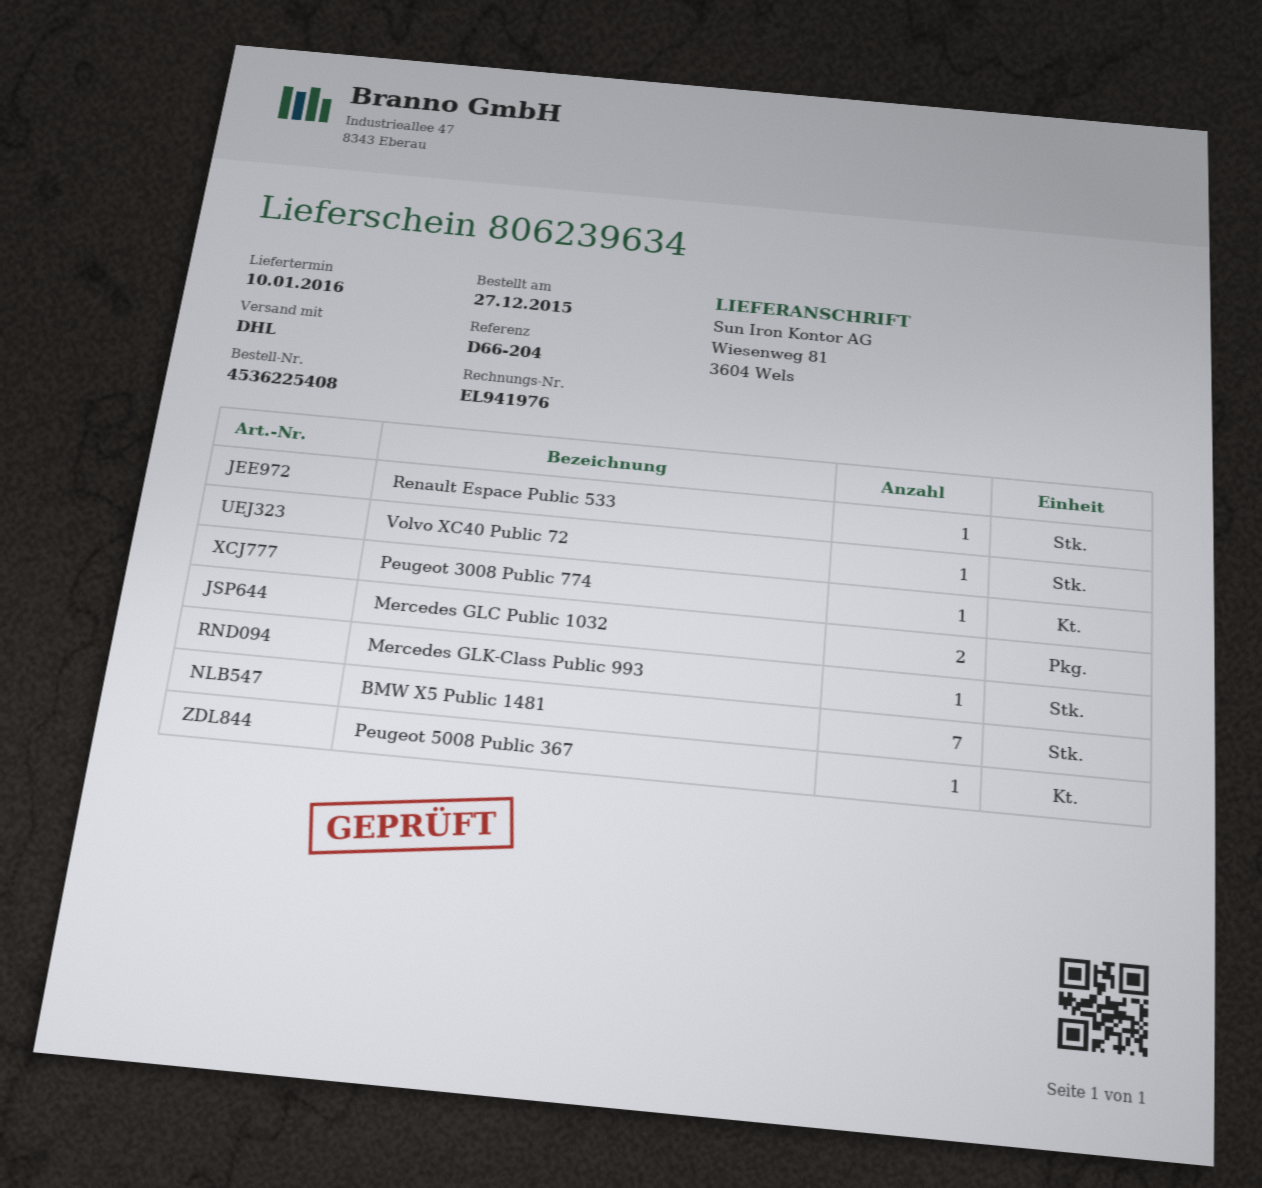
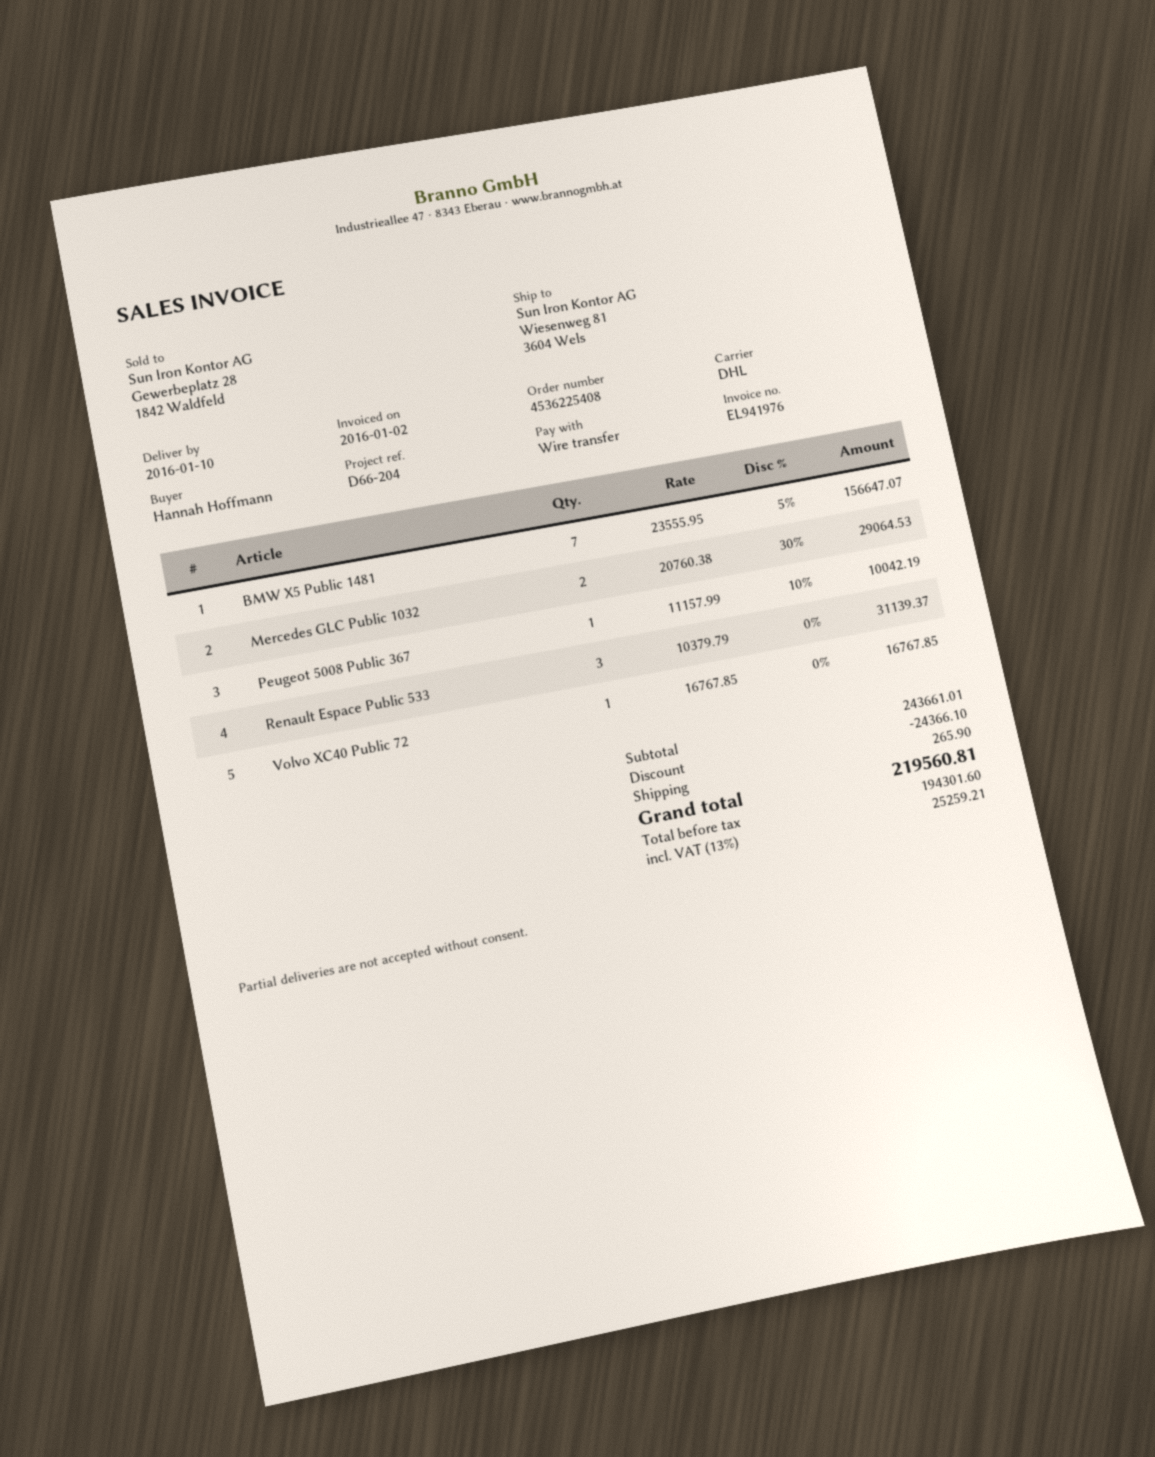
Renault Espace Public 533: 1 -> 3
Peugeot 3008 Public 774: 1 -> none
Mercedes GLK-Class Public 993: 1 -> none

